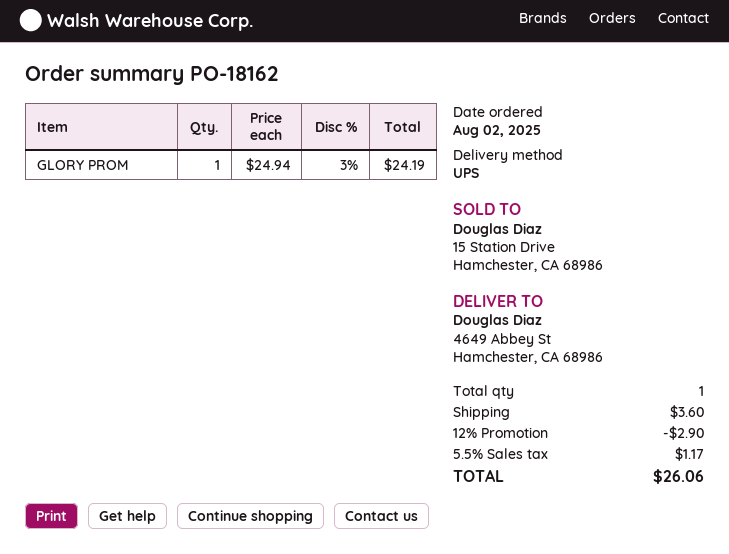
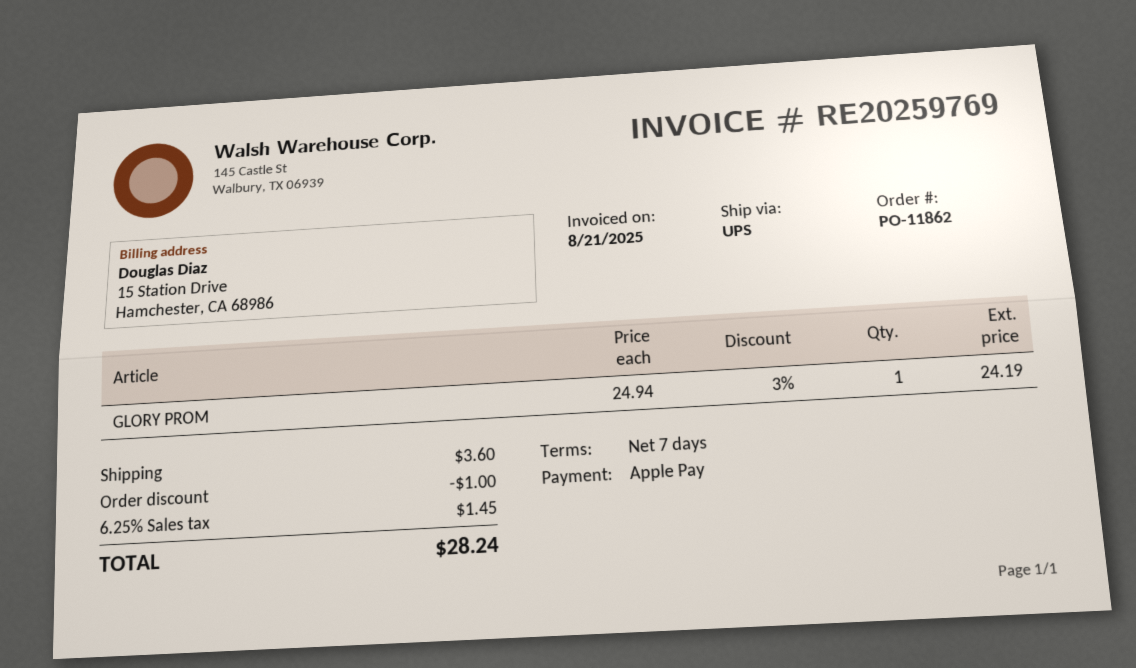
order number: PO-18162 -> PO-11862
discount: 2.90 -> 1.00
tax: 5.5% = 1.17 -> 6.25% = 1.45
total: 26.06 -> 28.24

